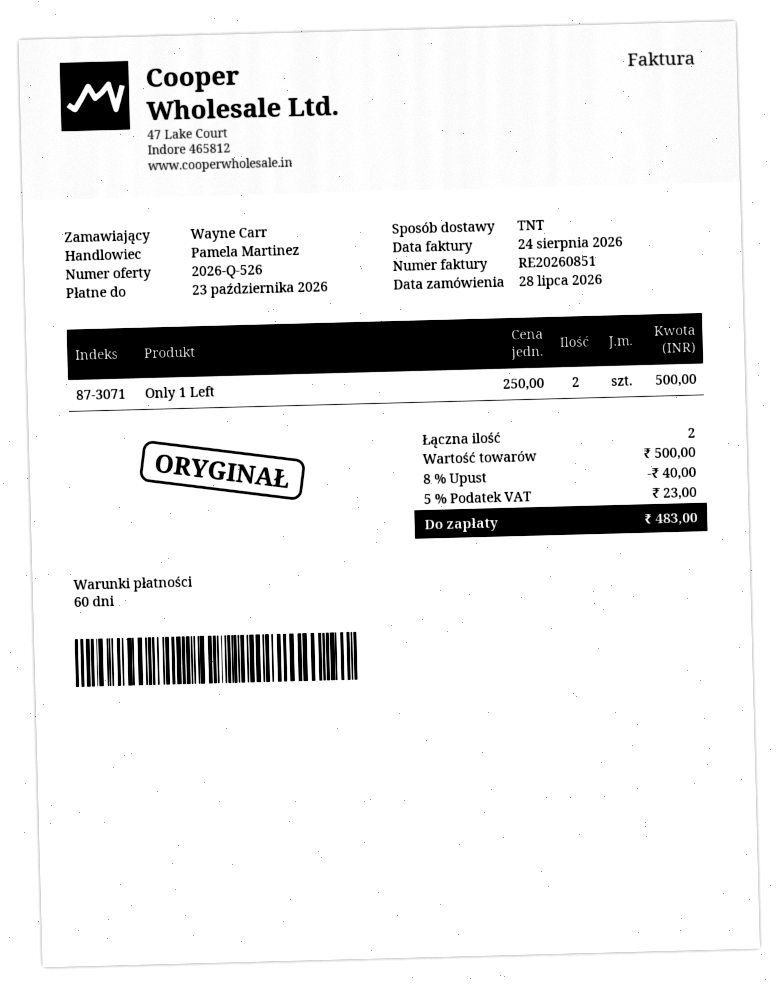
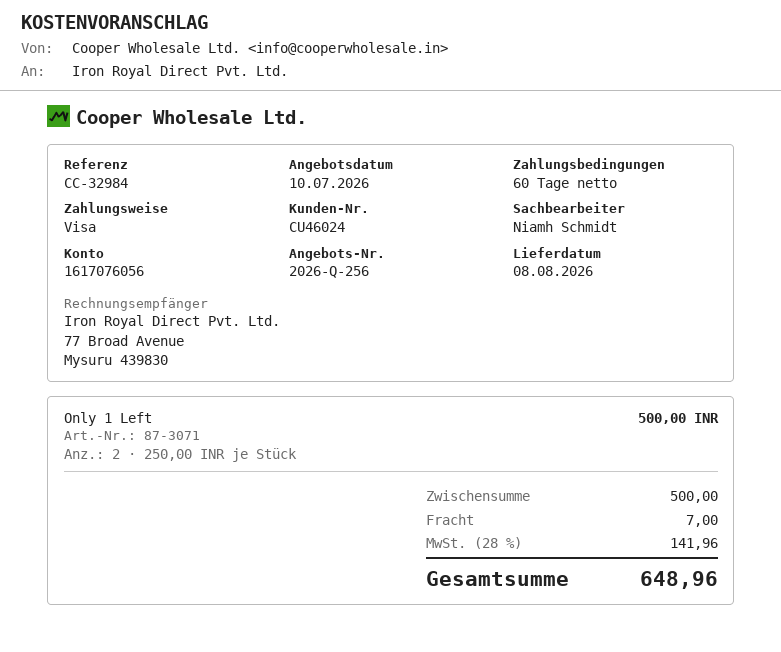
quote number: 2026-Q-526 -> 2026-Q-256
sales rep: Pamela Martinez -> Niamh Schmidt
discount: 8% = 40.00 -> none
shipping: none -> 7.00
tax: 5% = 23.00 -> 28% = 141.96
total: 483.00 -> 648.96

